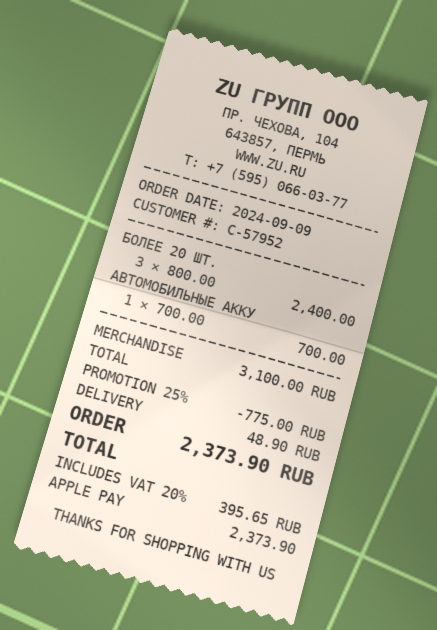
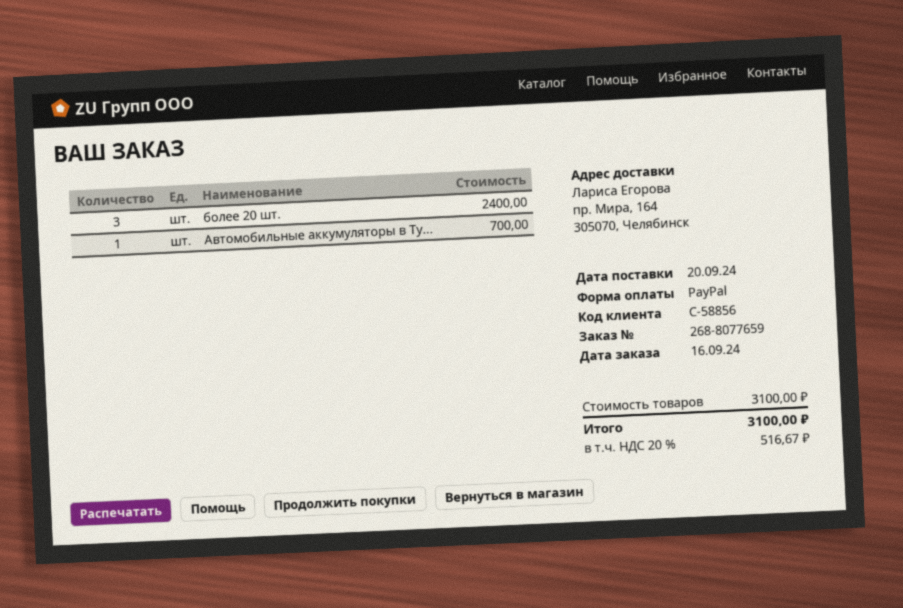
order date: 2024-09-09 -> 2024-09-16
customer number: C-57952 -> C-58856
payment method: Apple Pay -> PayPal
discount: 25% = 775.00 -> none
shipping: 48.90 -> none
tax: 20% = 395.65 -> 20% = 516.67
total: 2373.90 -> 3100.00

